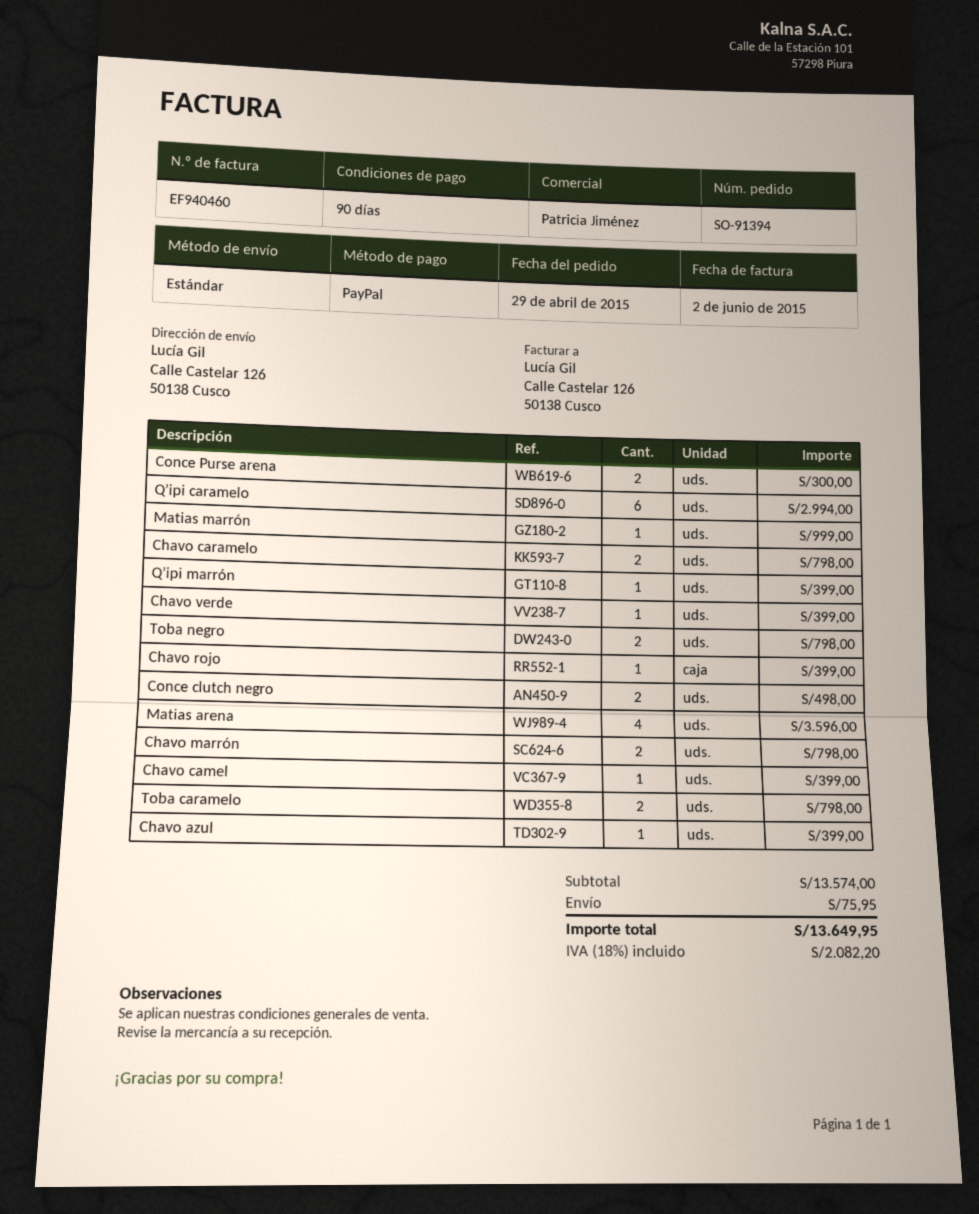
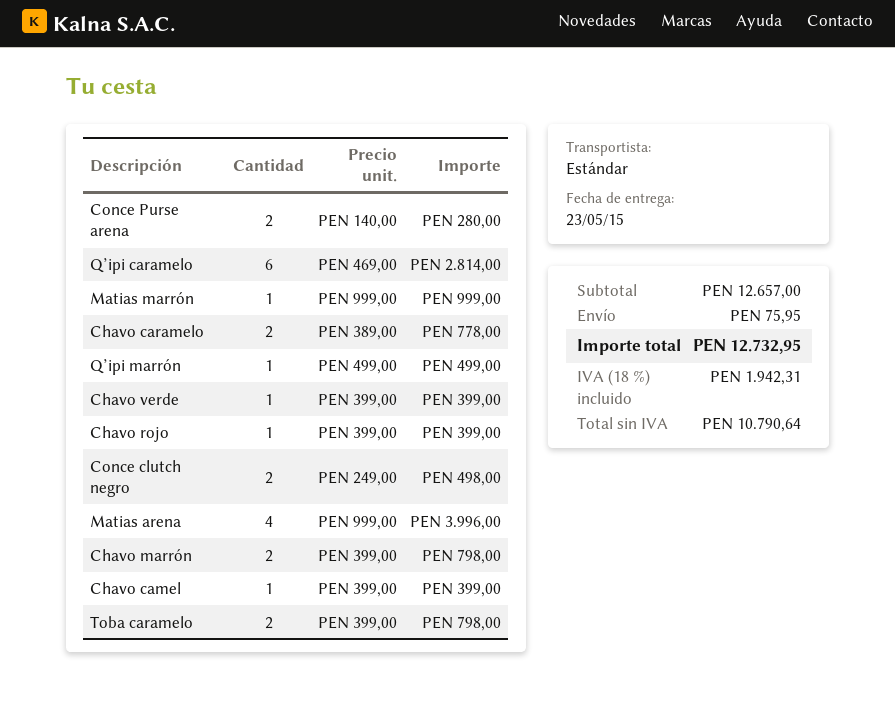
Conce Purse arena: 2 for 300.00 -> 2 for 280.00
Q’ipi caramelo: 6 for 2994.00 -> 6 for 2814.00
Chavo caramelo: 2 for 798.00 -> 2 for 778.00
Q’ipi marrón: 1 for 399.00 -> 1 for 499.00
Toba negro: 2 for 798.00 -> none
Matias arena: 4 for 3596.00 -> 4 for 3996.00
Chavo azul: 1 for 399.00 -> none
subtotal: 13574.00 -> 12657.00
tax: 18% = 2082.20 -> 18% = 1942.31
total: 13649.95 -> 12732.95

